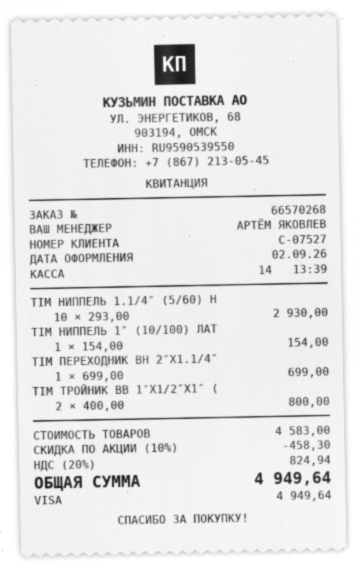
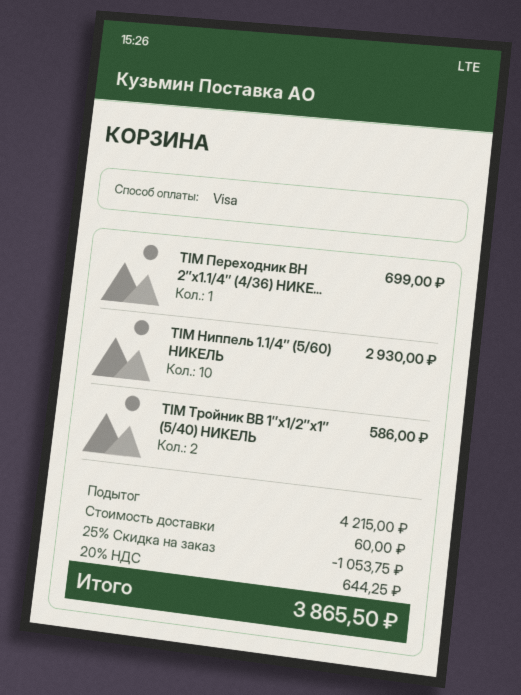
TIM НИППЕЛЬ 1″ (10/100) ЛАТ: 1 for 154.00 -> none
TIM ТРОЙНИК ВВ 1″X1/2″X1″ (: 2 for 800.00 -> 2 for 586.00
subtotal: 4583.00 -> 4215.00
discount: 10% = 458.30 -> 25% = 1053.75
shipping: none -> 60.00
tax: 20% = 824.94 -> 20% = 644.25
total: 4949.64 -> 3865.50

